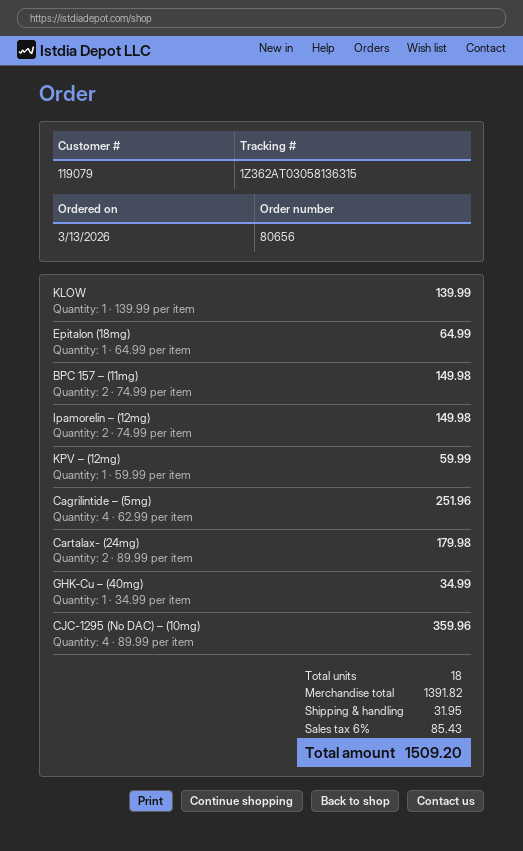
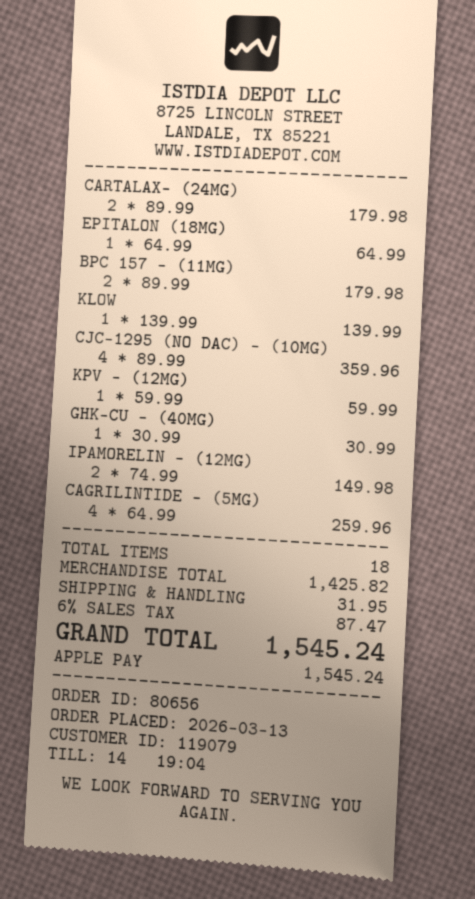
BPC 157 – (11mg): 2 x 74.99 = 149.98 -> 2 x 89.99 = 179.98
Cagrilintide – (5mg): 4 x 62.99 = 251.96 -> 4 x 64.99 = 259.96
GHK‑Cu – (40mg): 1 x 34.99 = 34.99 -> 1 x 30.99 = 30.99
subtotal: 1391.82 -> 1425.82
tax: 6% = 85.43 -> 6% = 87.47
total: 1509.20 -> 1545.24

